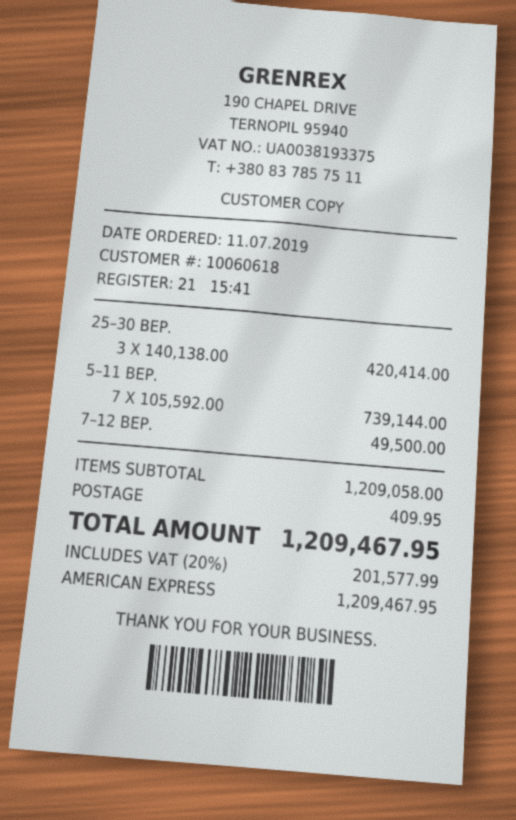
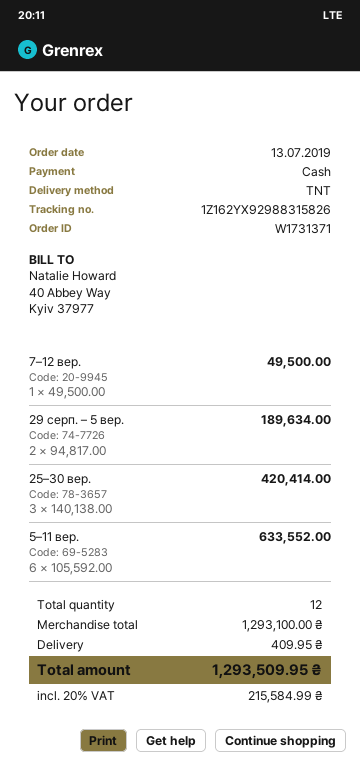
order date: 2019-07-11 -> 2019-07-13
payment method: American Express -> cash
5–11 ВЕР.: 7 x 105592.00 = 739144.00 -> 6 x 105592.00 = 633552.00
29 серп. – 5 вер.: none -> 2 x 94817.00 = 189634.00
subtotal: 1209058.00 -> 1293100.00
tax: 20% = 201577.99 -> 20% = 215584.99
total: 1209467.95 -> 1293509.95

